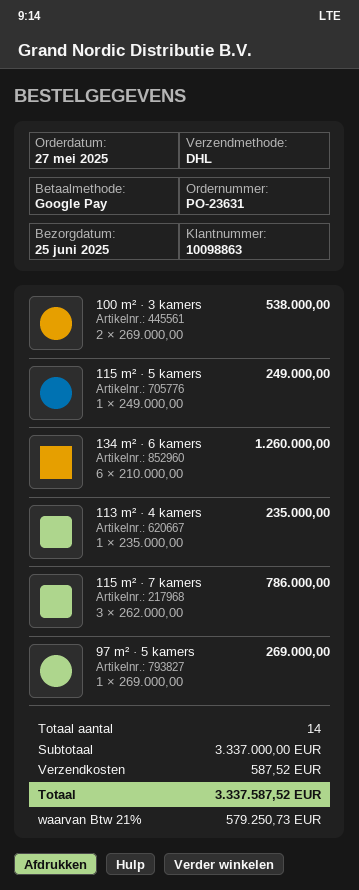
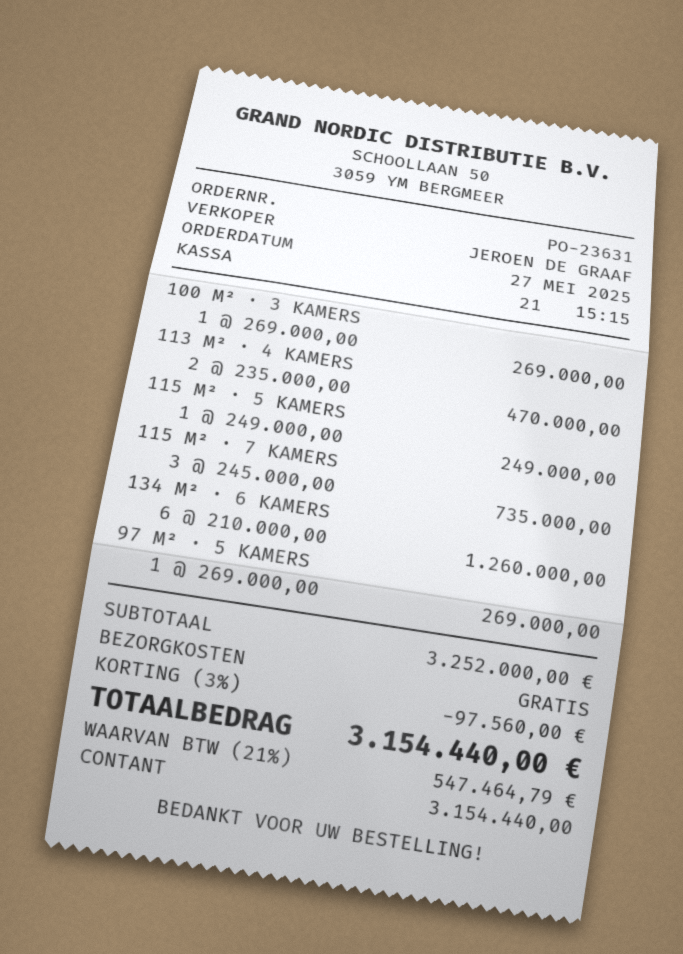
payment method: Google Pay -> cash
100 m² · 3 kamers: 2 x 269000.00 = 538000.00 -> 1 x 269000.00 = 269000.00
113 m² · 4 kamers: 1 x 235000.00 = 235000.00 -> 2 x 235000.00 = 470000.00
115 m² · 7 kamers: 3 x 262000.00 = 786000.00 -> 3 x 245000.00 = 735000.00
subtotal: 3337000.00 -> 3252000.00
discount: none -> 3% = 97560.00
shipping: 587.52 -> 0.00
tax: 21% = 579250.73 -> 21% = 547464.79
total: 3337587.52 -> 3154440.00

